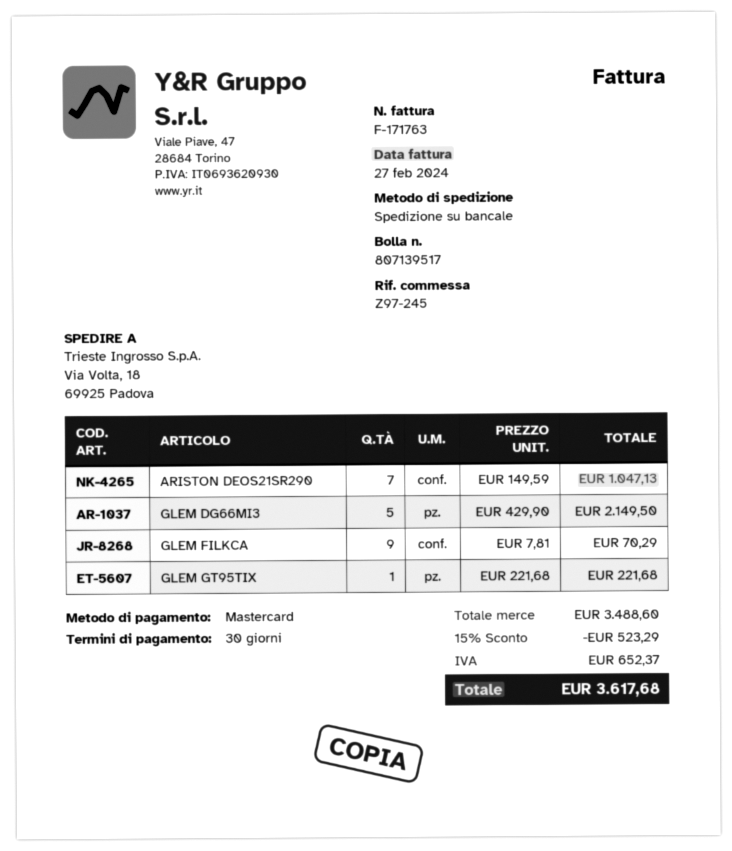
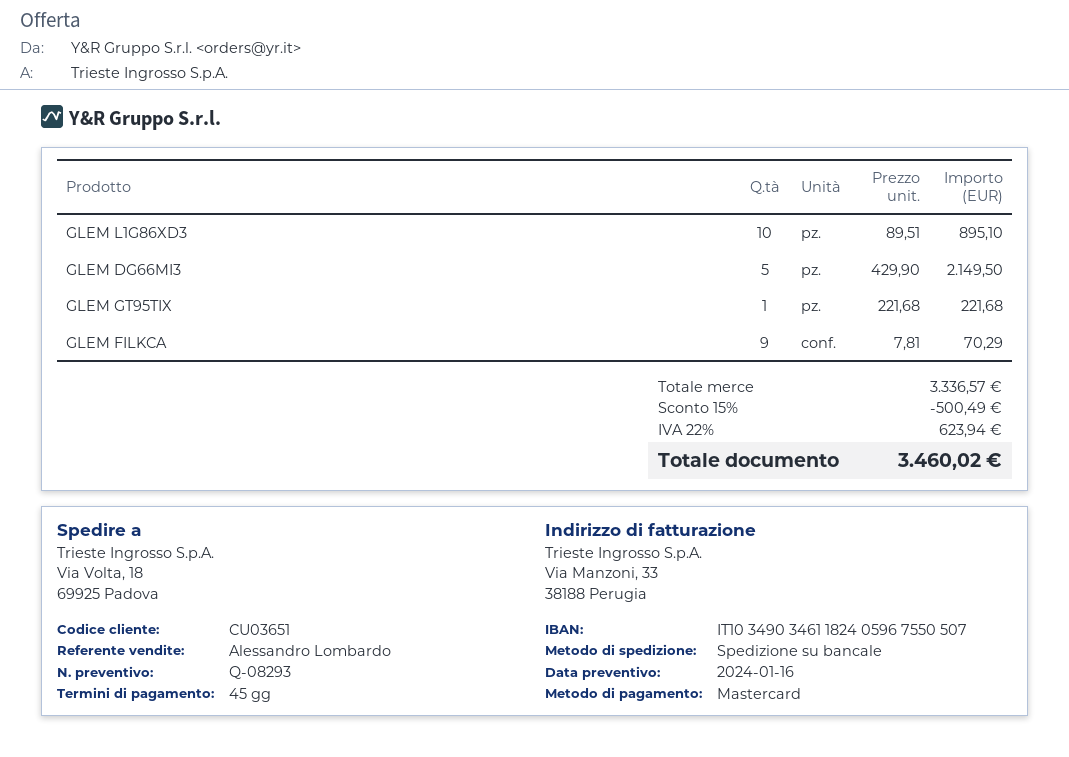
payment terms: 30 days -> 45 days
ARISTON DEOS21SR290: 7 x 149.59 = 1047.13 -> none
GLEM L1G86XD3: none -> 10 x 89.51 = 895.10
subtotal: 3488.60 -> 3336.57
discount: 15% = 523.29 -> 15% = 500.49
tax: 652.37 -> 623.94
total: 3617.68 -> 3460.02

